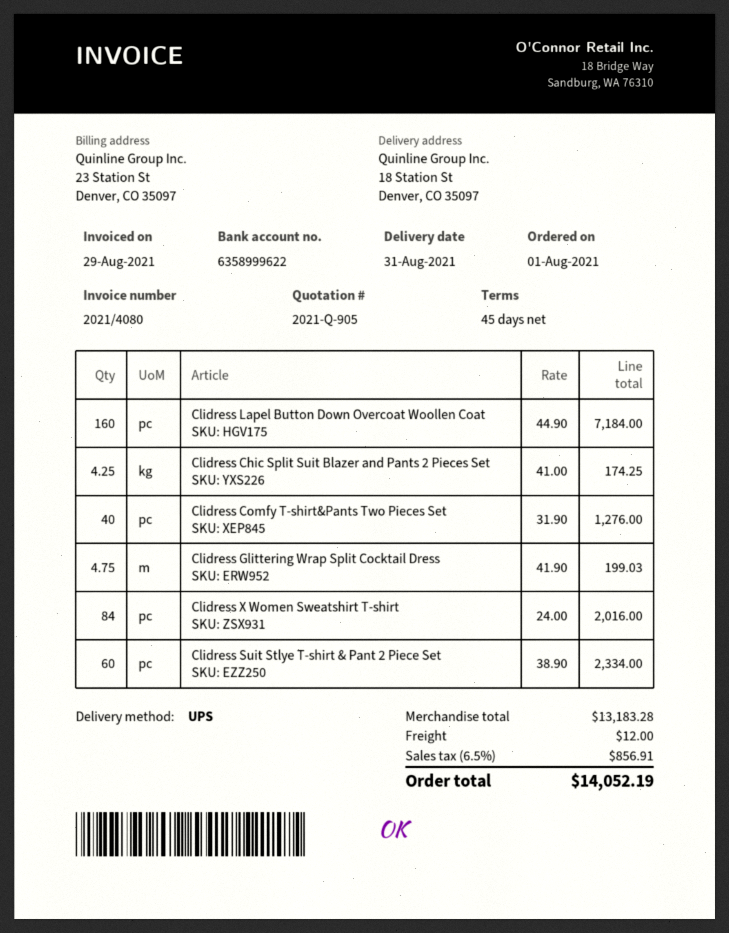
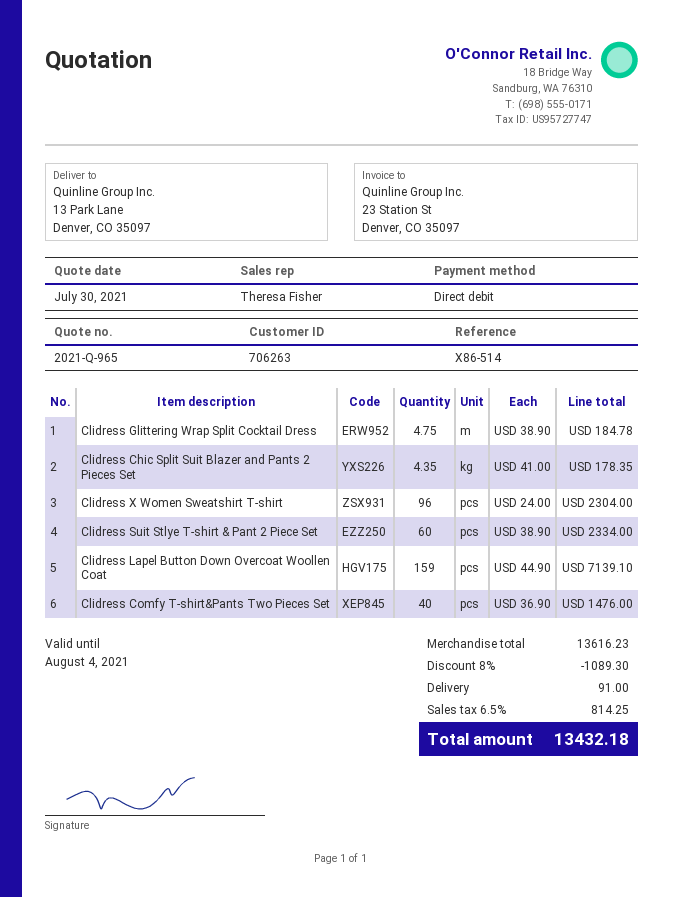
quote number: 2021-Q-905 -> 2021-Q-965
ship to: 18 Station St, Denver, CO 35097 -> 13 Park Lane, Denver, CO 35097
Clidress Lapel Button Down Overcoat Woollen Coat: 160 x 44.90 = 7184.00 -> 159 x 44.90 = 7139.10
Clidress Chic Split Suit Blazer and Pants 2 Pieces Set: 4.25 x 41.00 = 174.25 -> 4.35 x 41.00 = 178.35
Clidress Comfy T-shirt&Pants Two Pieces Set: 40 x 31.90 = 1276.00 -> 40 x 36.90 = 1476.00
Clidress Glittering Wrap Split Cocktail Dress: 4.75 x 41.90 = 199.03 -> 4.75 x 38.90 = 184.78
Clidress X Women Sweatshirt T-shirt: 84 x 24.00 = 2016.00 -> 96 x 24.00 = 2304.00
subtotal: 13183.28 -> 13616.23
discount: none -> 8% = 1089.30
shipping: 12.00 -> 91.00
tax: 6.5% = 856.91 -> 6.5% = 814.25
total: 14052.19 -> 13432.18

